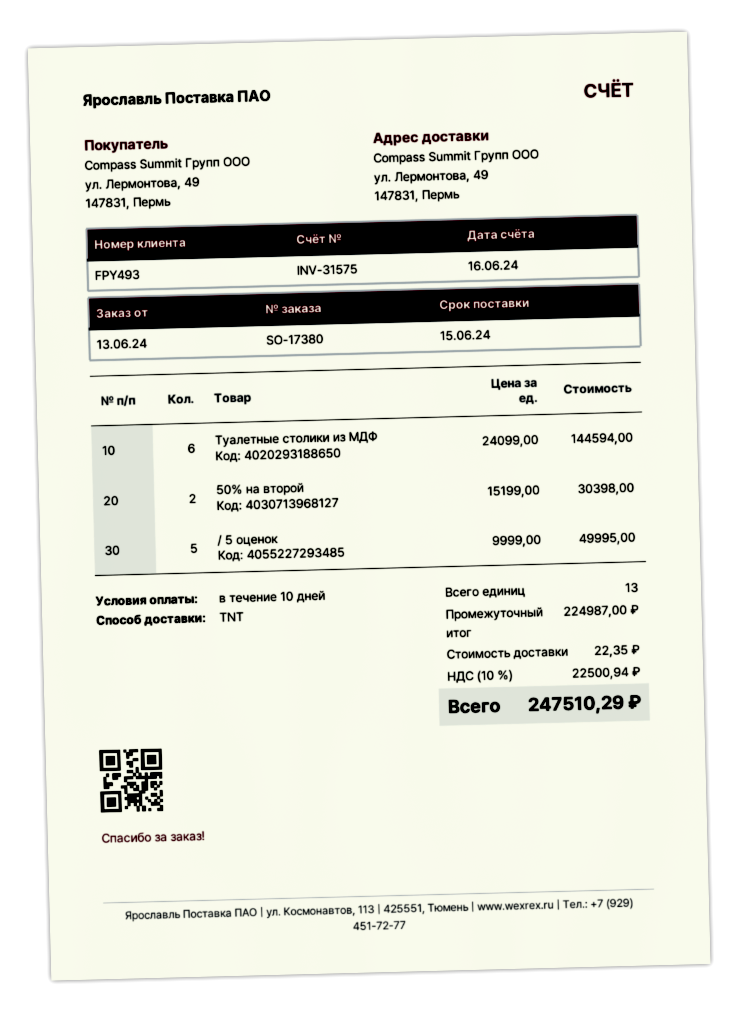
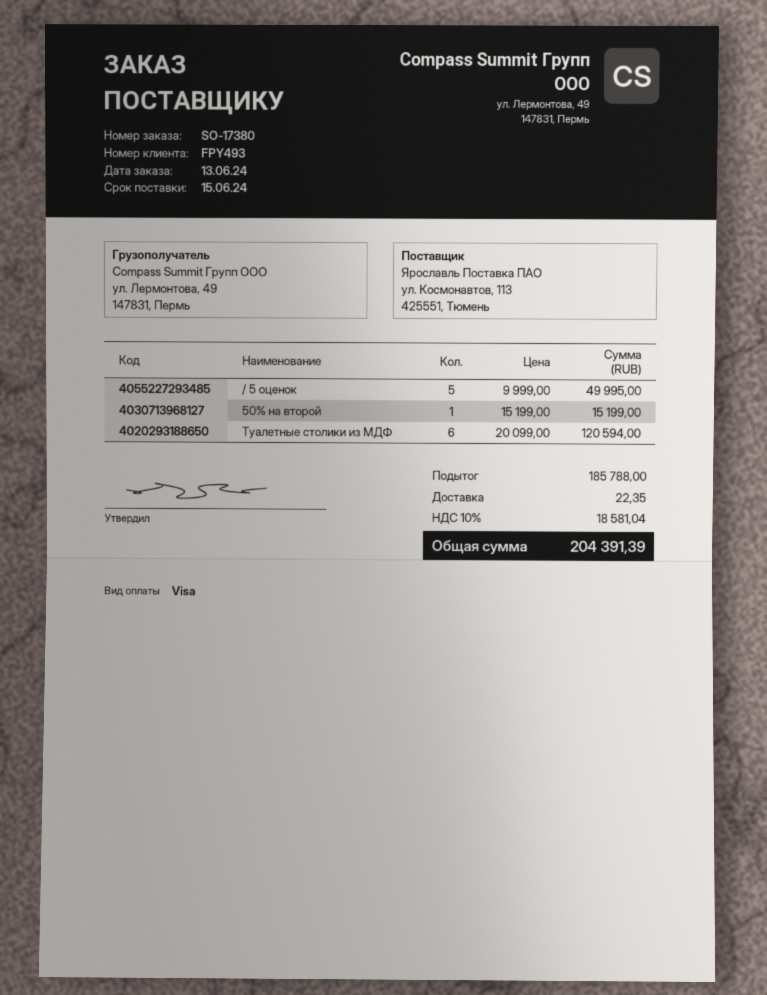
Туалетные столики из МДФ: 6 x 24099.00 = 144594.00 -> 6 x 20099.00 = 120594.00
50% на второй: 2 x 15199.00 = 30398.00 -> 1 x 15199.00 = 15199.00
subtotal: 224987.00 -> 185788.00
tax: 10% = 22500.94 -> 10% = 18581.04
total: 247510.29 -> 204391.39

